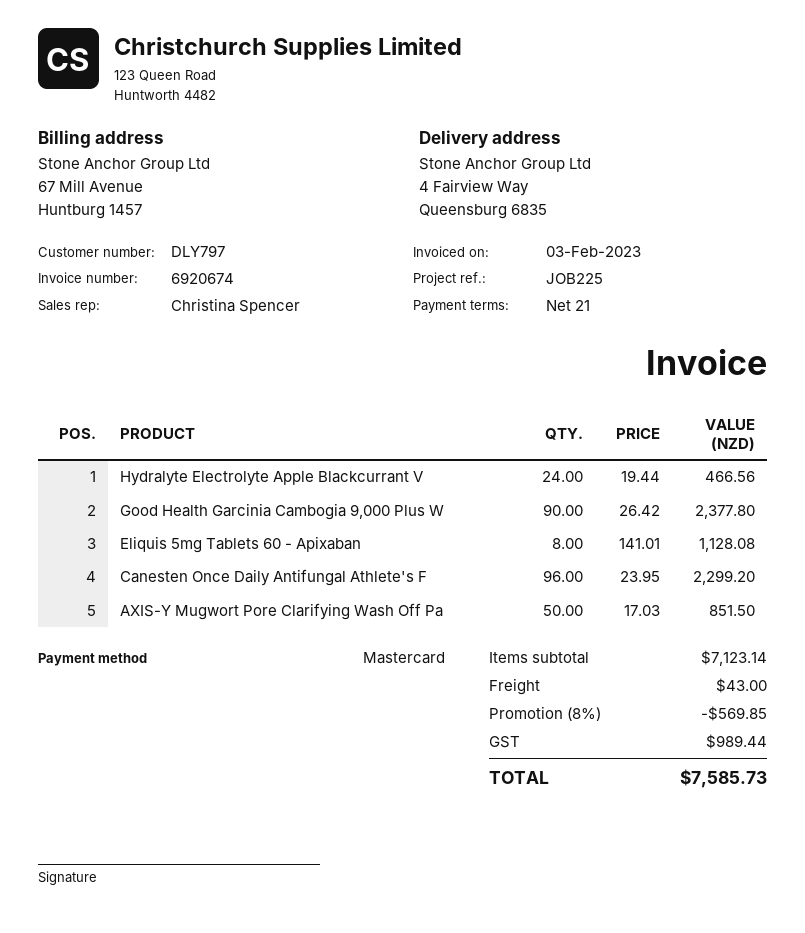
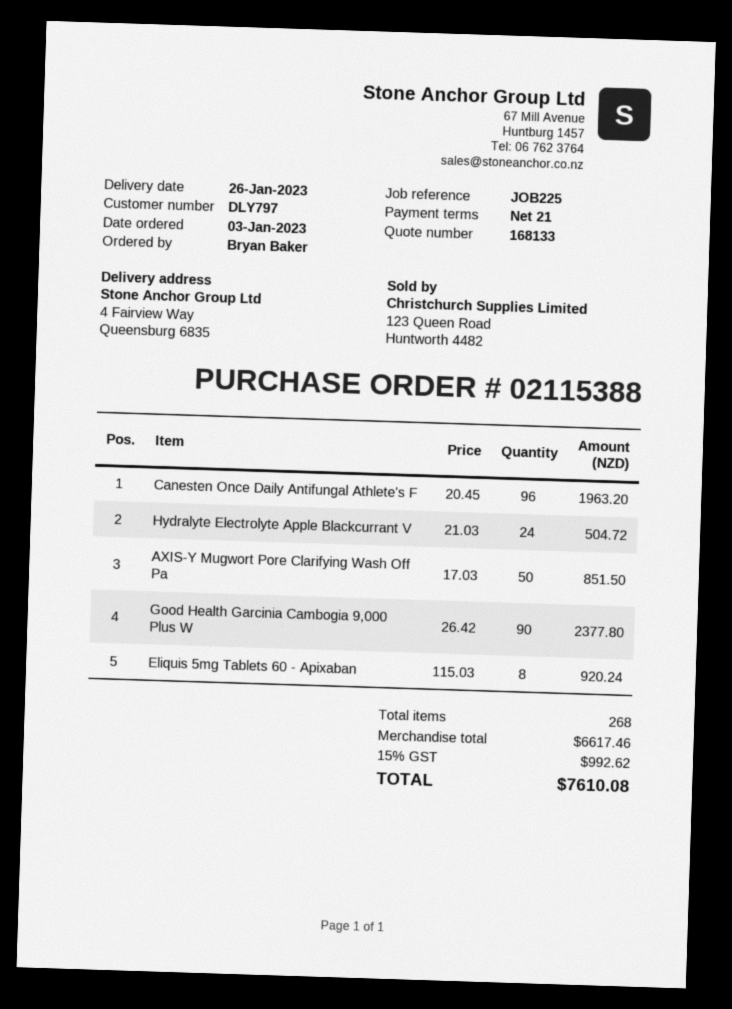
Hydralyte Electrolyte Apple Blackcurrant V: 24 x 19.44 = 466.56 -> 24 x 21.03 = 504.72
Eliquis 5mg Tablets 60 - Apixaban: 8 x 141.01 = 1128.08 -> 8 x 115.03 = 920.24
Canesten Once Daily Antifungal Athlete's F: 96 x 23.95 = 2299.20 -> 96 x 20.45 = 1963.20
subtotal: 7123.14 -> 6617.46
discount: 8% = 569.85 -> none
shipping: 43.00 -> none
tax: 989.44 -> 992.62
total: 7585.73 -> 7610.08

